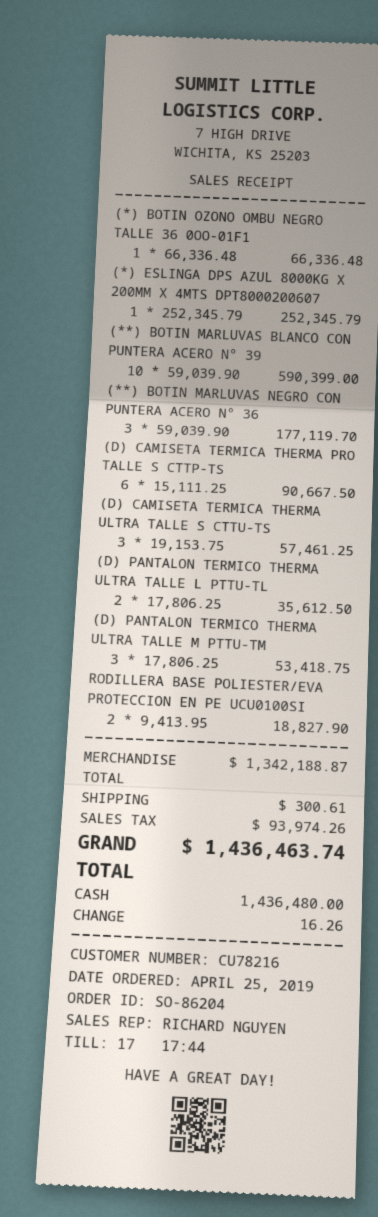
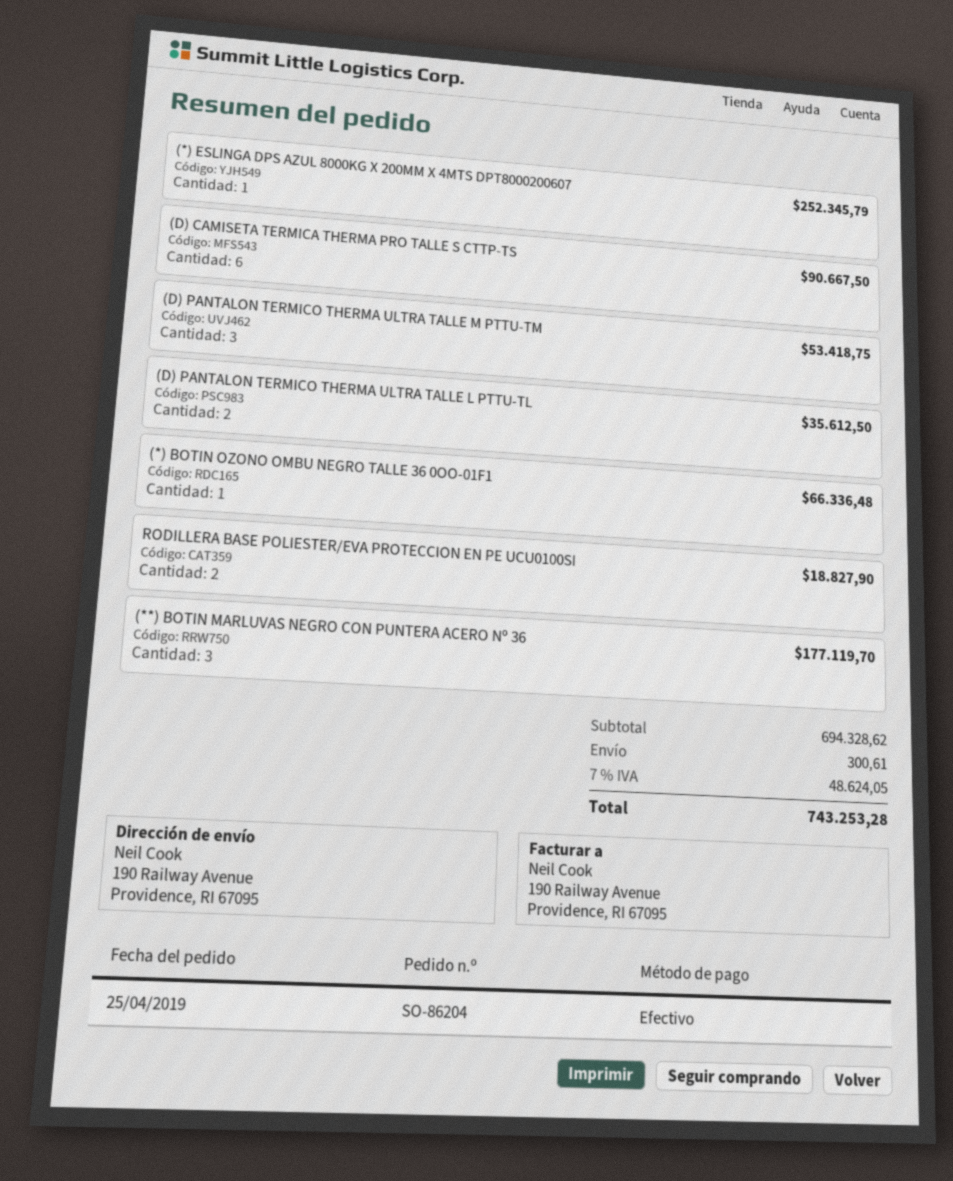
(**) BOTIN MARLUVAS BLANCO CON PUNTERA ACERO Nº 39: 10 for 590399.00 -> none
(D) CAMISETA TERMICA THERMA ULTRA TALLE S CTTU-TS: 3 for 57461.25 -> none
subtotal: 1342188.87 -> 694328.62
tax: 93974.26 -> 48624.05
total: 1436463.74 -> 743253.28

